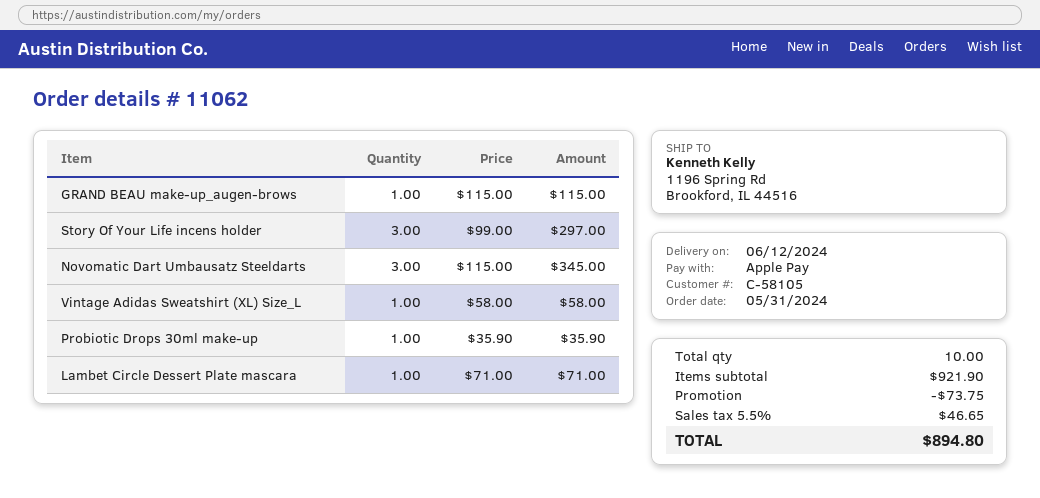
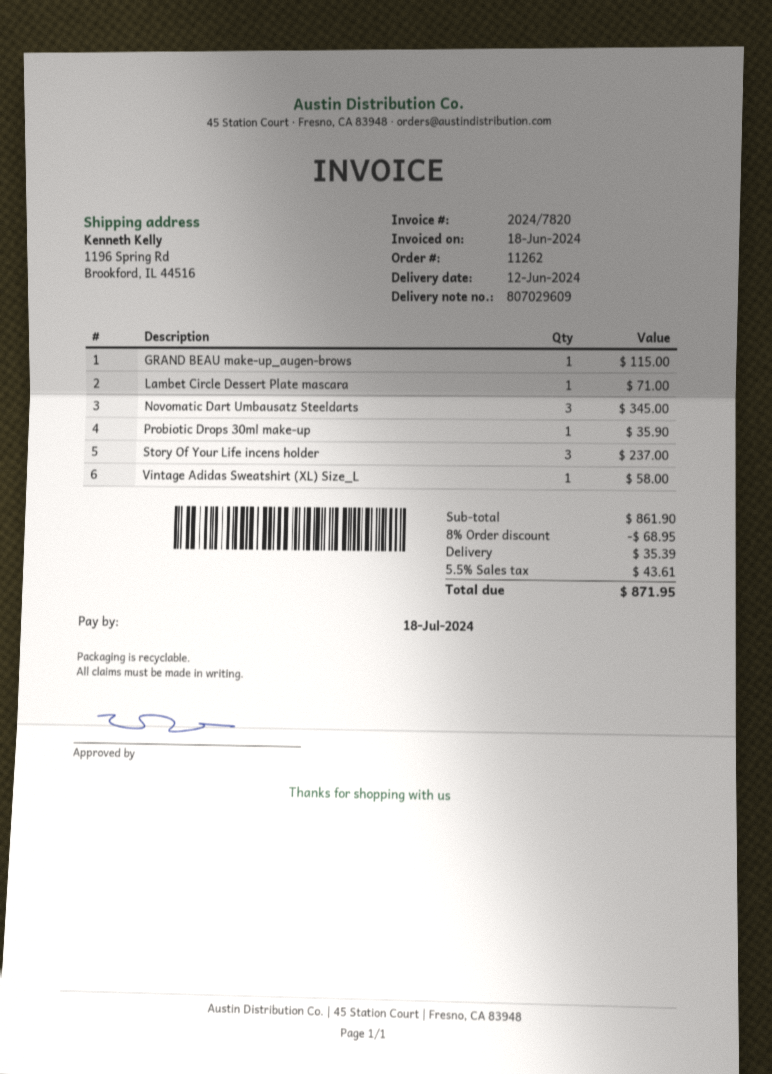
order number: 11062 -> 11262
Story Of Your Life incens holder: 3 for 297.00 -> 3 for 237.00
subtotal: 921.90 -> 861.90
discount: 73.75 -> 68.95
shipping: none -> 35.39
tax: 5.5% = 46.65 -> 5.5% = 43.61
total: 894.80 -> 871.95

